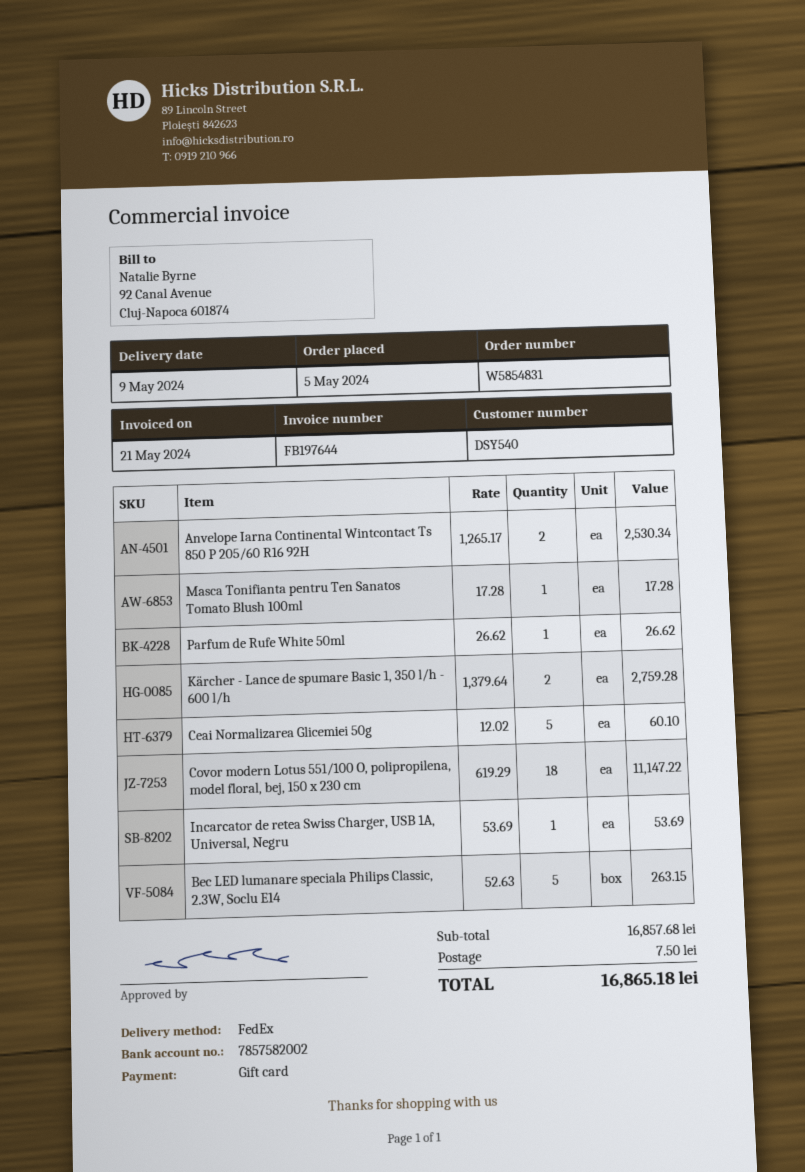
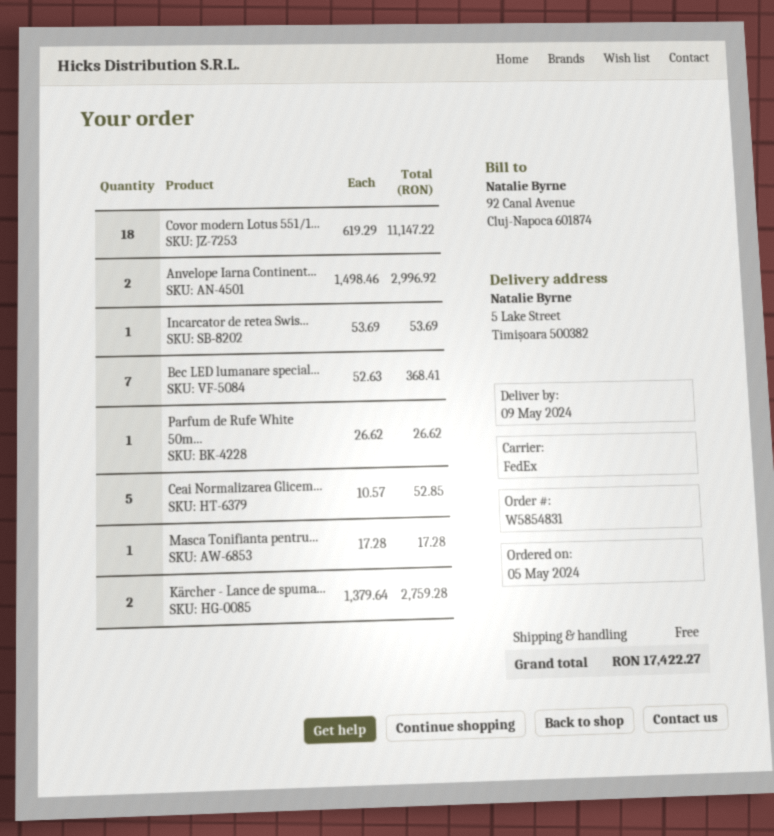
Anvelope Iarna Continental Wintcontact Ts 850 P 205/60 R16 92H: 2 x 1265.17 = 2530.34 -> 2 x 1498.46 = 2996.92
Ceai Normalizarea Glicemiei 50g: 5 x 12.02 = 60.10 -> 5 x 10.57 = 52.85
Bec LED lumanare speciala Philips Classic, 2.3W, Soclu E14: 5 x 52.63 = 263.15 -> 7 x 52.63 = 368.41
shipping: 7.50 -> 0.00
total: 16865.18 -> 17422.27

